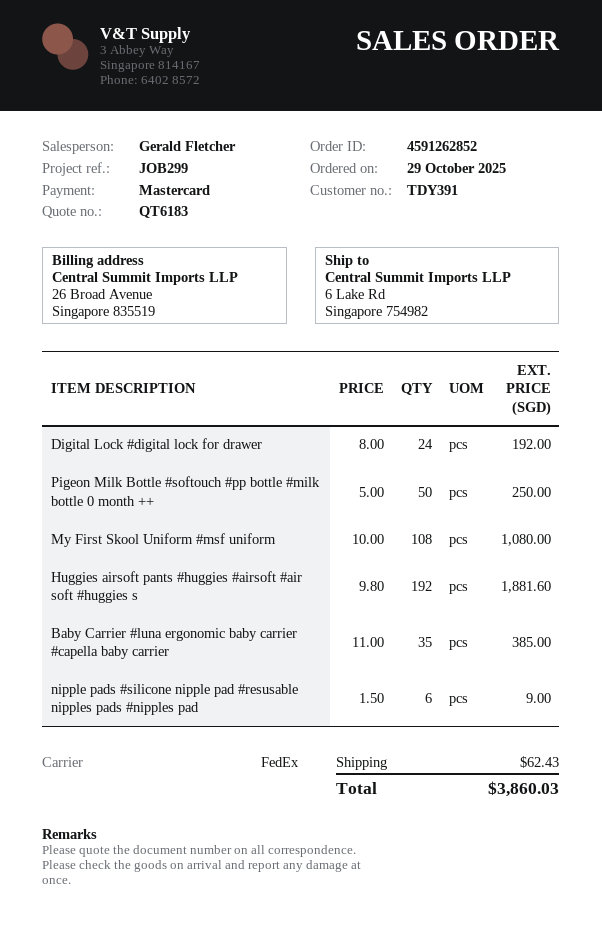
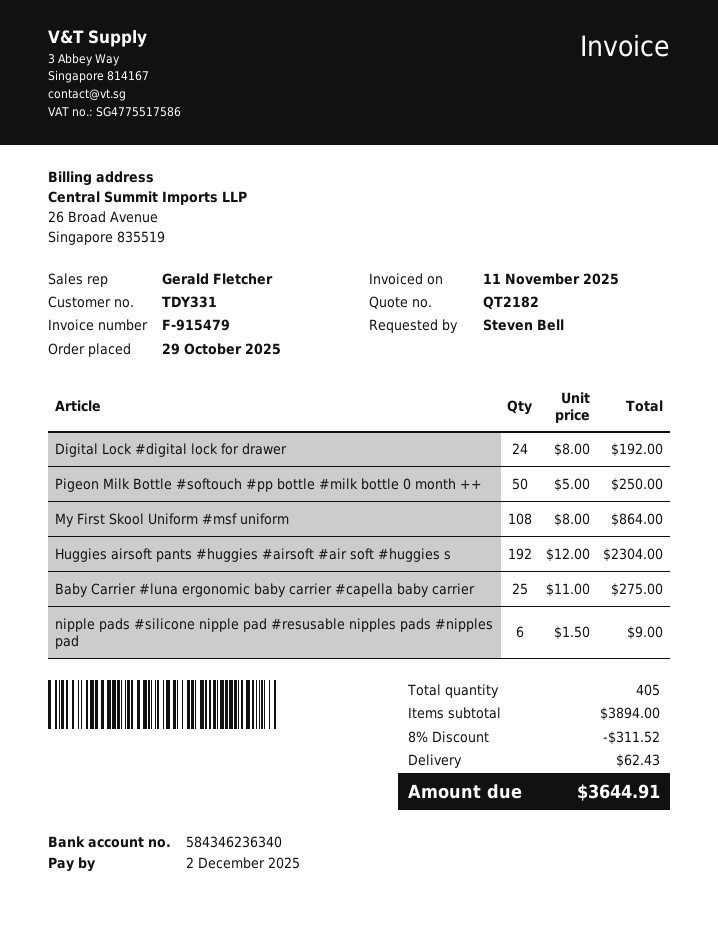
quote number: QT6183 -> QT2182
customer number: TDY391 -> TDY331
My First Skool Uniform #msf uniform: 108 x 10.00 = 1080.00 -> 108 x 8.00 = 864.00
Huggies airsoft pants #huggies #airsoft #air soft #huggies s: 192 x 9.80 = 1881.60 -> 192 x 12.00 = 2304.00
Baby Carrier #luna ergonomic baby carrier #capella baby carrier: 35 x 11.00 = 385.00 -> 25 x 11.00 = 275.00
discount: none -> 8% = 311.52
total: 3860.03 -> 3644.91

